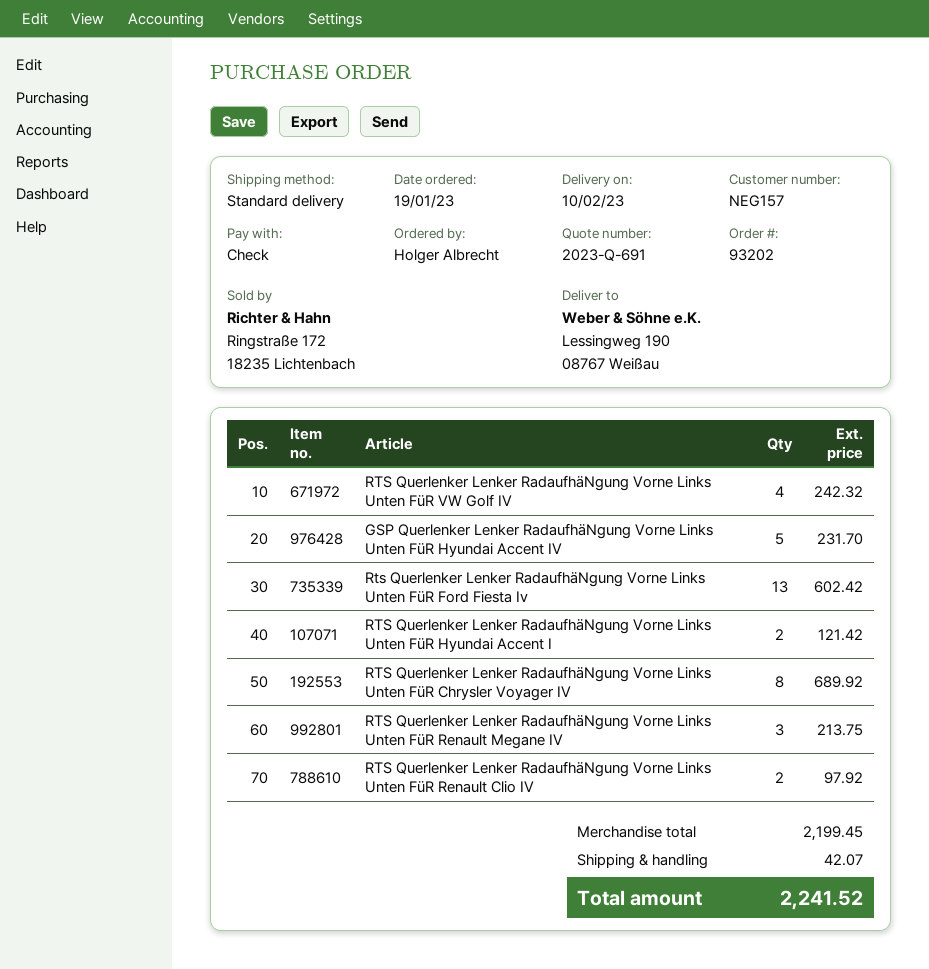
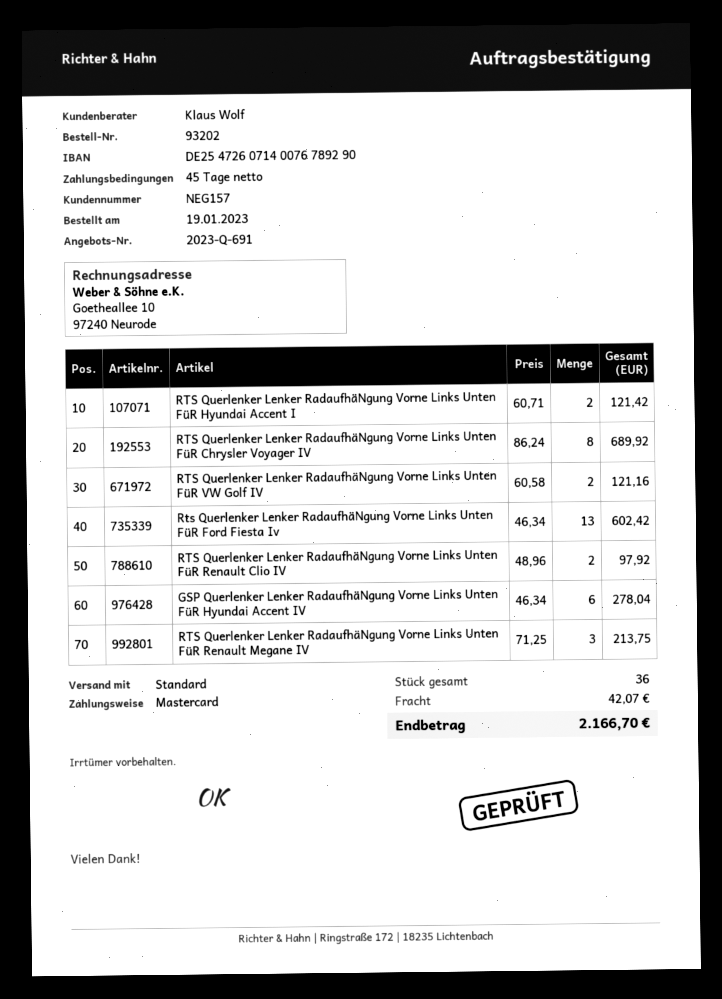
payment method: cheque -> Mastercard
RTS Querlenker Lenker RadaufhäNgung Vorne Links Unten FüR VW Golf IV: 4 for 242.32 -> 2 for 121.16
GSP Querlenker Lenker RadaufhäNgung Vorne Links Unten FüR Hyundai Accent IV: 5 for 231.70 -> 6 for 278.04
total: 2241.52 -> 2166.70

